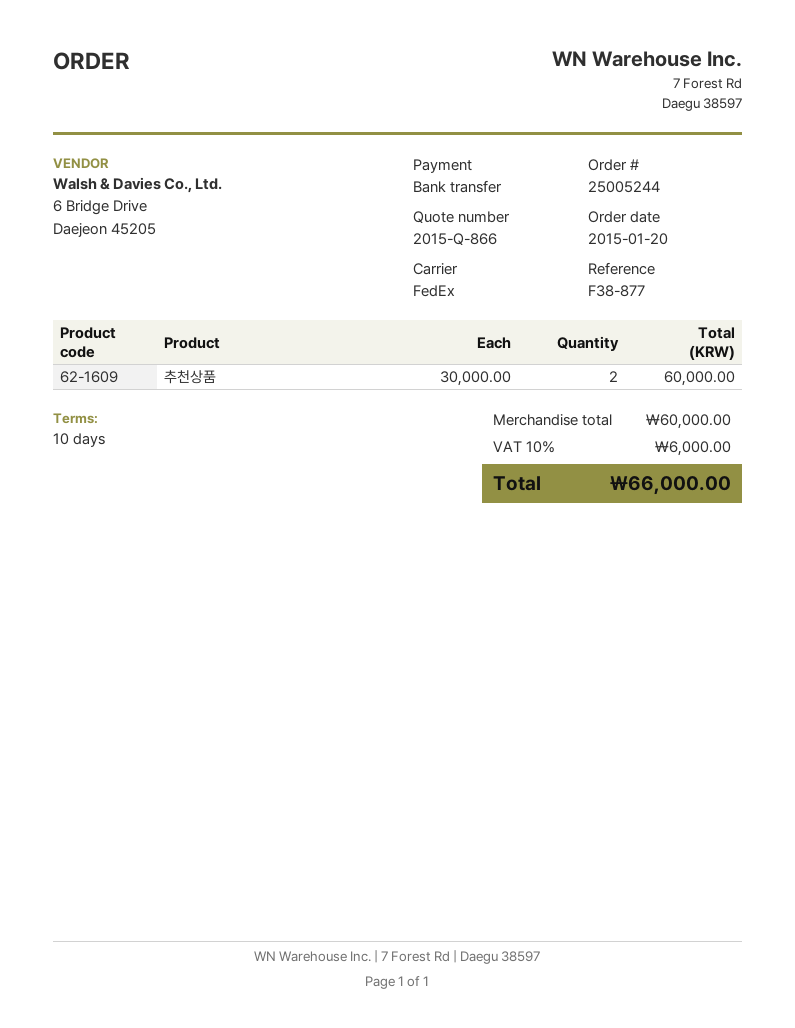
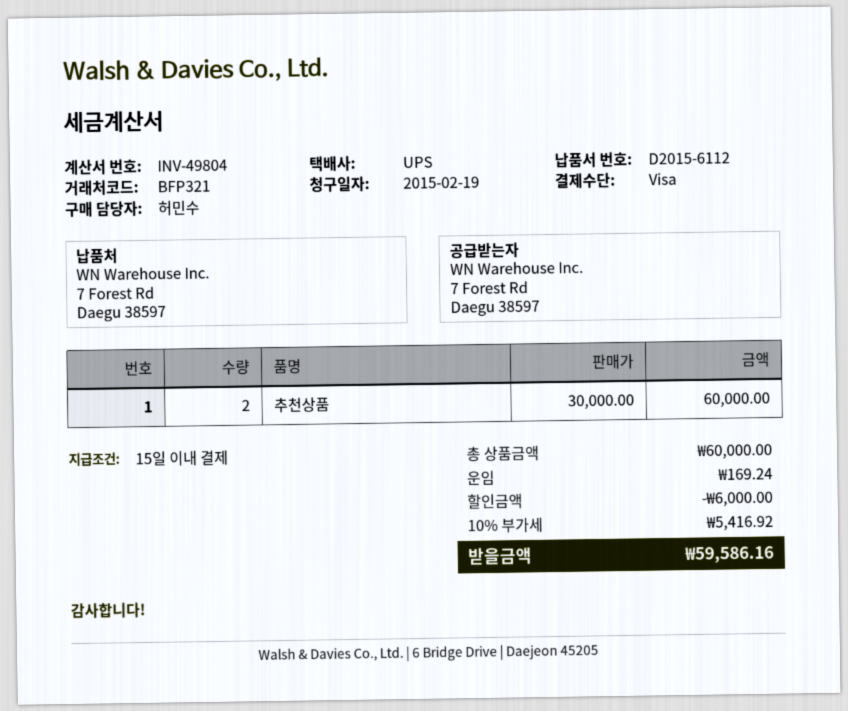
payment terms: 10 days -> 15 days
payment method: bank transfer -> Visa
shipping method: FedEx -> UPS
discount: none -> 6000.00
shipping: none -> 169.24
tax: 10% = 6000.00 -> 10% = 5416.92
total: 66000.00 -> 59586.16

